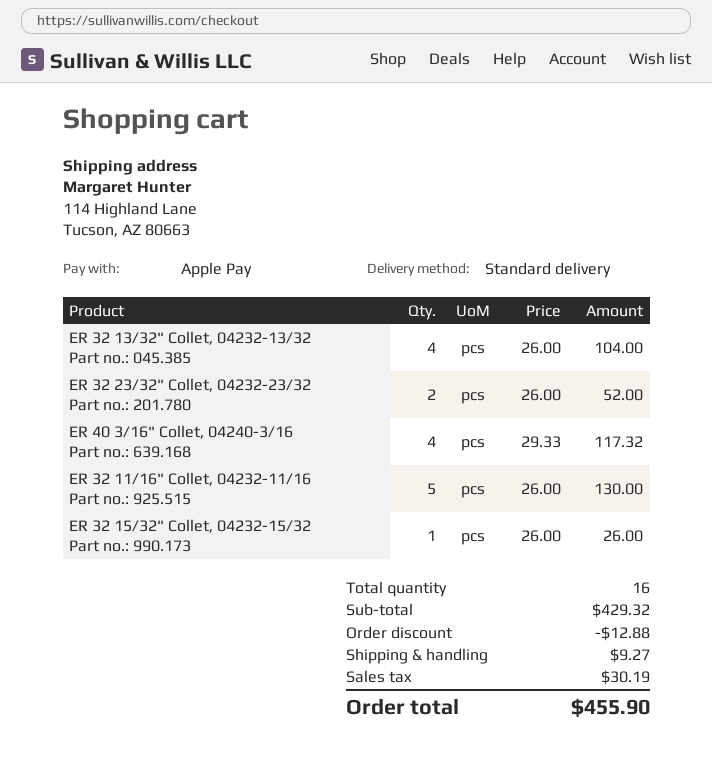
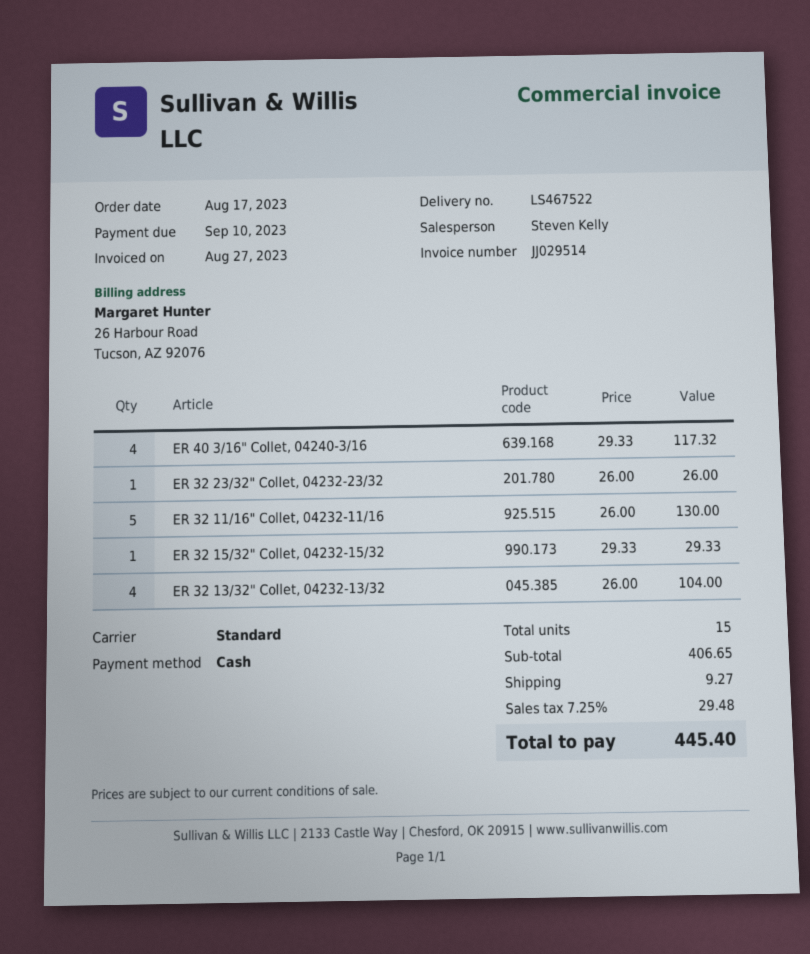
payment method: Apple Pay -> cash
ER 32 23/32" Collet, 04232-23/32: 2 x 26.00 = 52.00 -> 1 x 26.00 = 26.00
ER 32 15/32" Collet, 04232-15/32: 1 x 26.00 = 26.00 -> 1 x 29.33 = 29.33
total quantity: 16 -> 15
subtotal: 429.32 -> 406.65
discount: 12.88 -> none
tax: 30.19 -> 29.48
total: 455.90 -> 445.40

